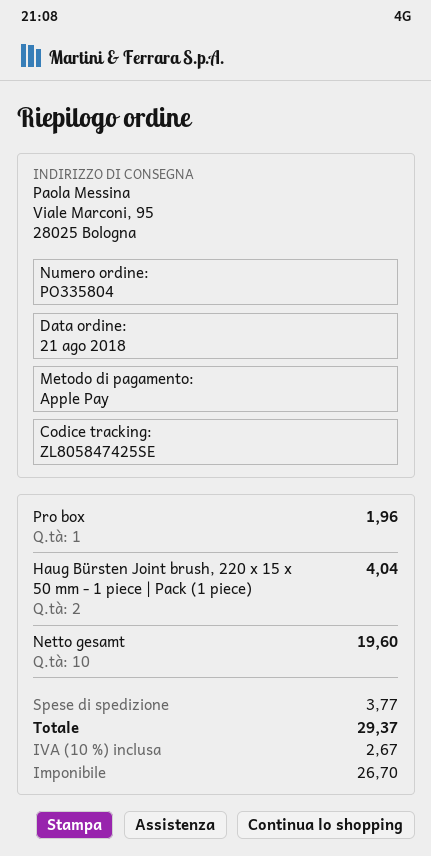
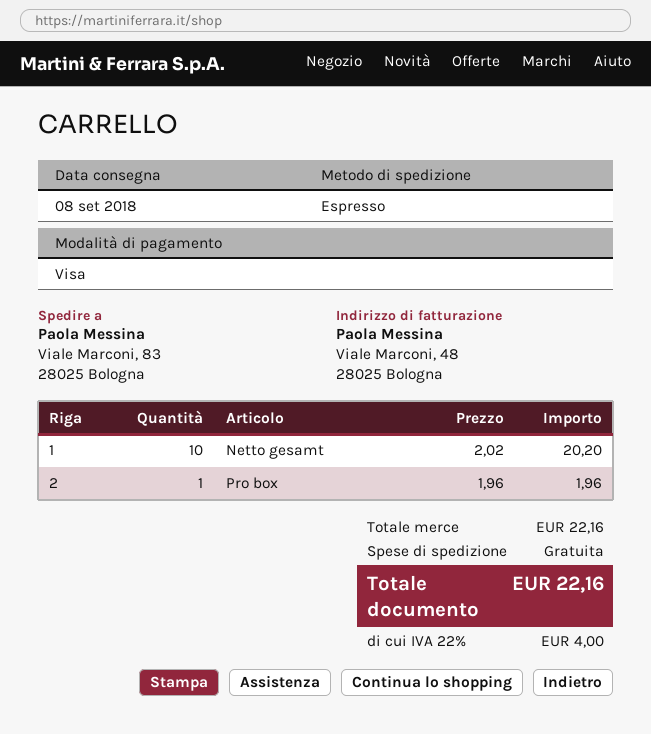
payment method: Apple Pay -> Visa
ship to: Viale Marconi, 95, 28025 Bologna -> Viale Marconi, 83, 28025 Bologna
Haug Bürsten Joint brush, 220 x 15 x 50 mm - 1 piece | Pack (1 piece): 2 for 4.04 -> none
Netto gesamt: 10 for 19.60 -> 10 for 20.20
shipping: 3.77 -> 0.00
tax: 10% = 2.67 -> 22% = 4.00
total: 29.37 -> 22.16

